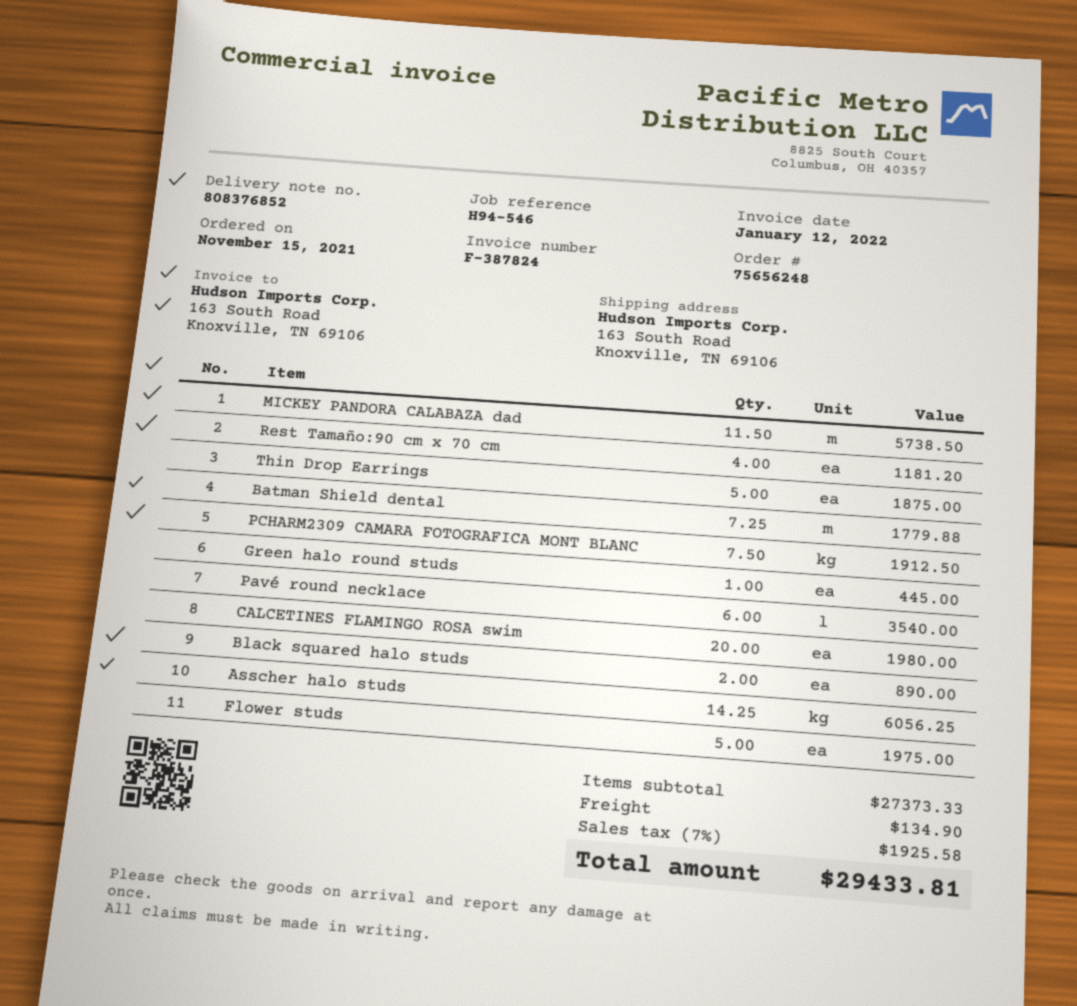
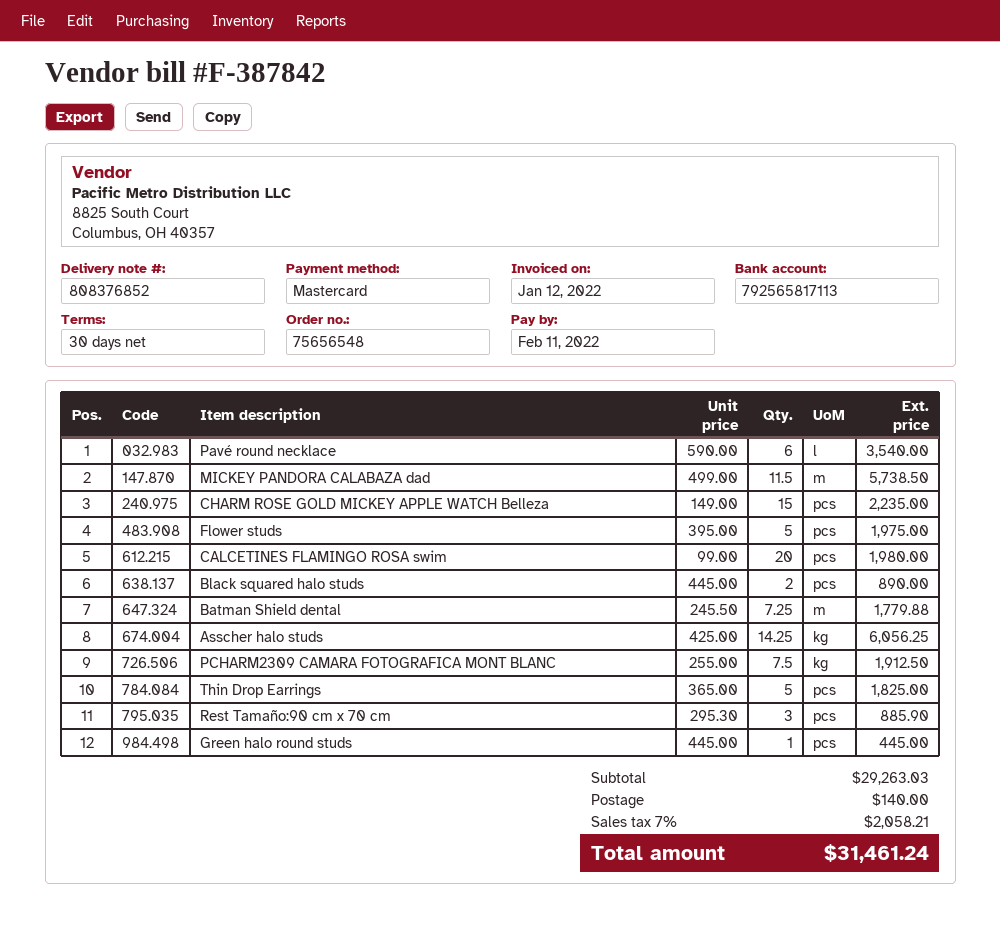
order number: 75656248 -> 75656548
invoice number: F-387824 -> F-387842
Rest Tamaño:90 cm x 70 cm: 4 for 1181.20 -> 3 for 885.90
Thin Drop Earrings: 5 for 1875.00 -> 5 for 1825.00
CHARM ROSE GOLD MICKEY APPLE WATCH Belleza: none -> 15 for 2235.00
subtotal: 27373.33 -> 29263.03
shipping: 134.90 -> 140.00
tax: 7% = 1925.58 -> 7% = 2058.21
total: 29433.81 -> 31461.24

